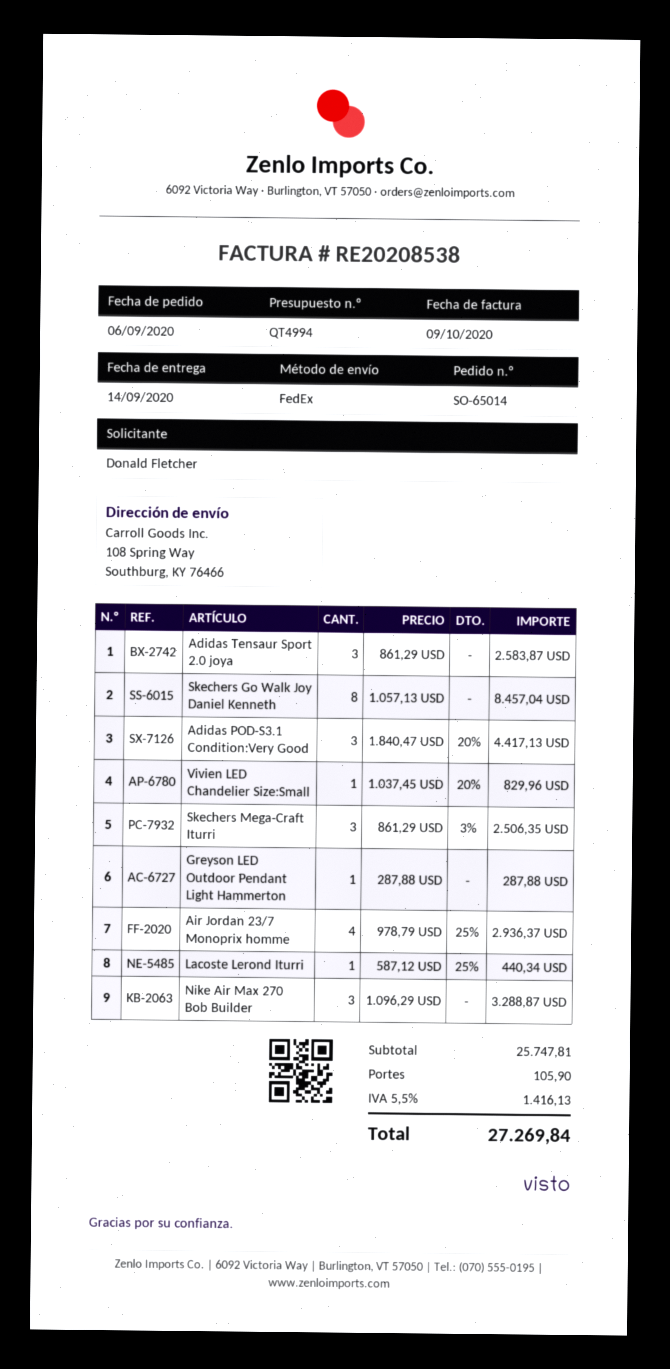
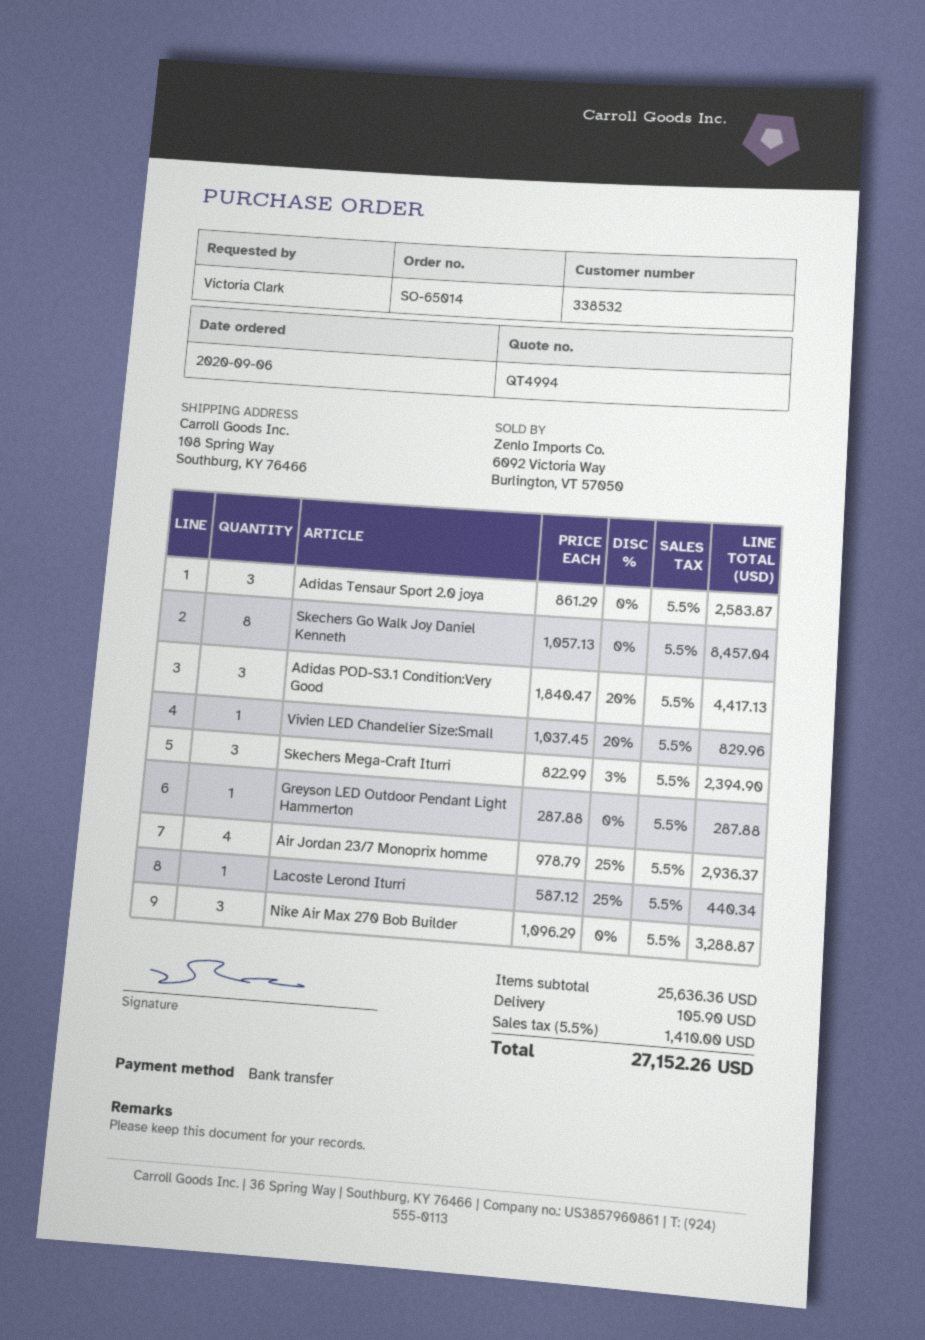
ordered by: Donald Fletcher -> Victoria Clark
Skechers Mega-Craft Iturri: 3 x 861.29 - 3% = 2506.35 -> 3 x 822.99 - 3% = 2394.90
subtotal: 25747.81 -> 25636.36
tax: 5.5% = 1416.13 -> 5.5% = 1410.00
total: 27269.84 -> 27152.26

